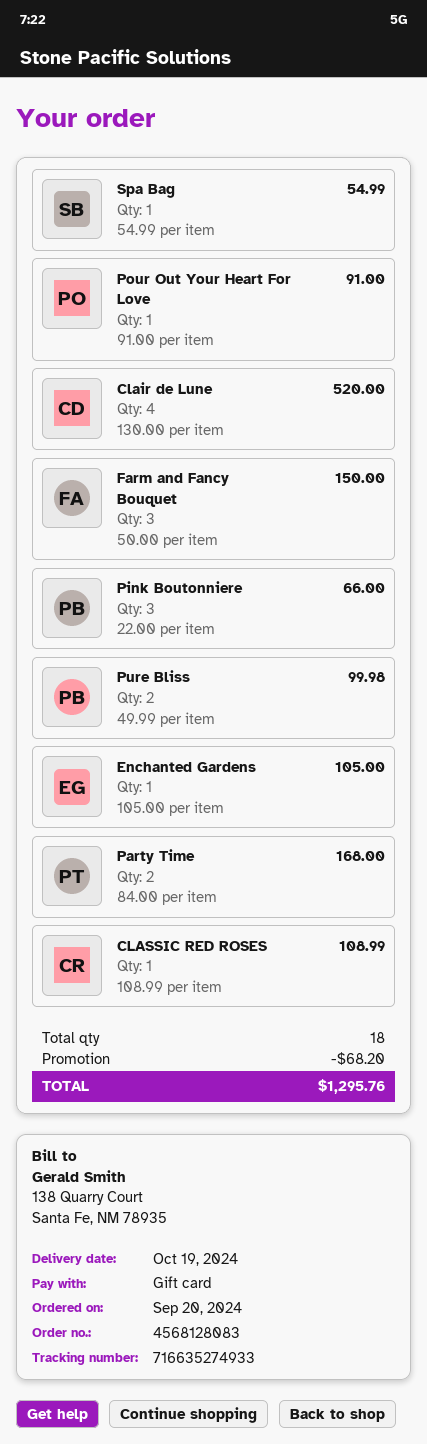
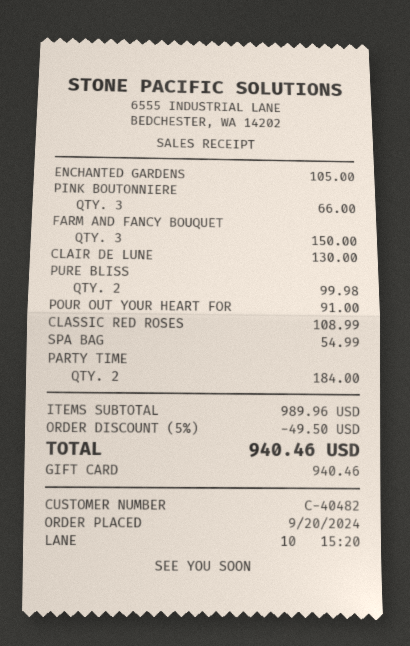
Clair de Lune: 4 for 520.00 -> 1 for 130.00
Party Time: 2 for 168.00 -> 2 for 184.00
discount: 68.20 -> 49.50
total: 1295.76 -> 940.46

